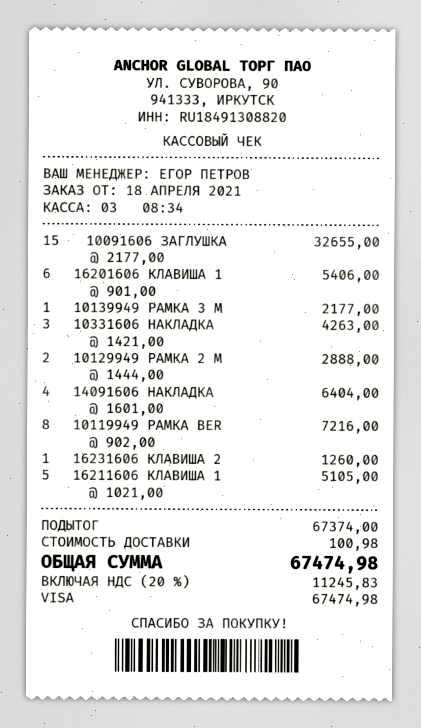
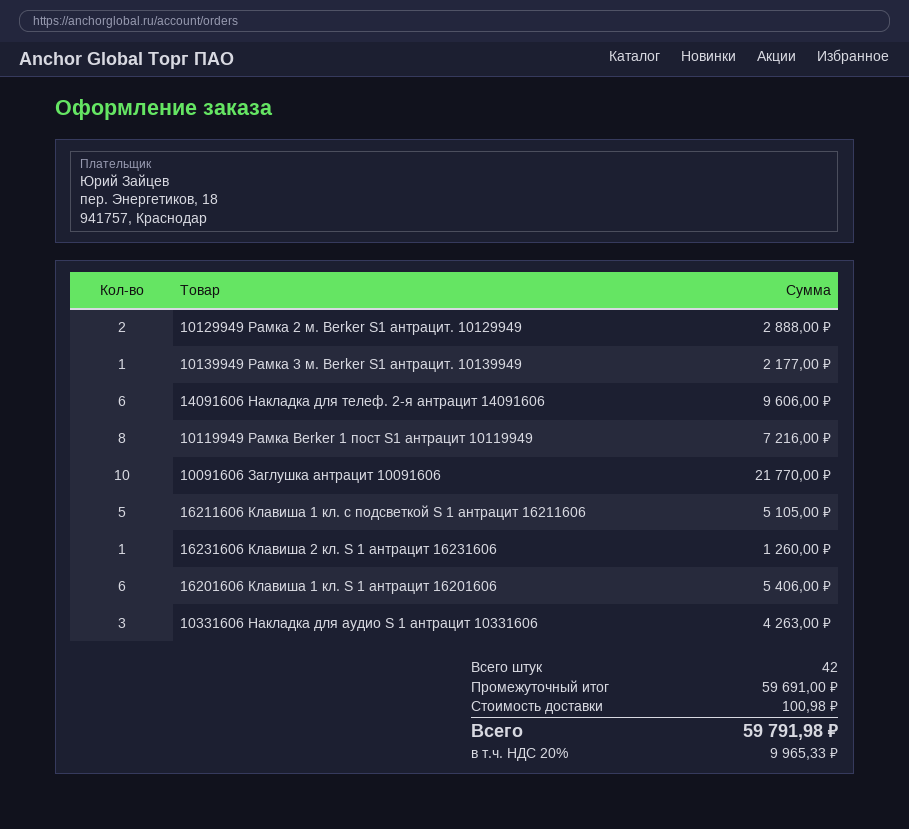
10091606 ЗАГЛУШКА: 15 for 32655.00 -> 10 for 21770.00
14091606 НАКЛАДКА: 4 for 6404.00 -> 6 for 9606.00
subtotal: 67374.00 -> 59691.00
tax: 20% = 11245.83 -> 20% = 9965.33
total: 67474.98 -> 59791.98

